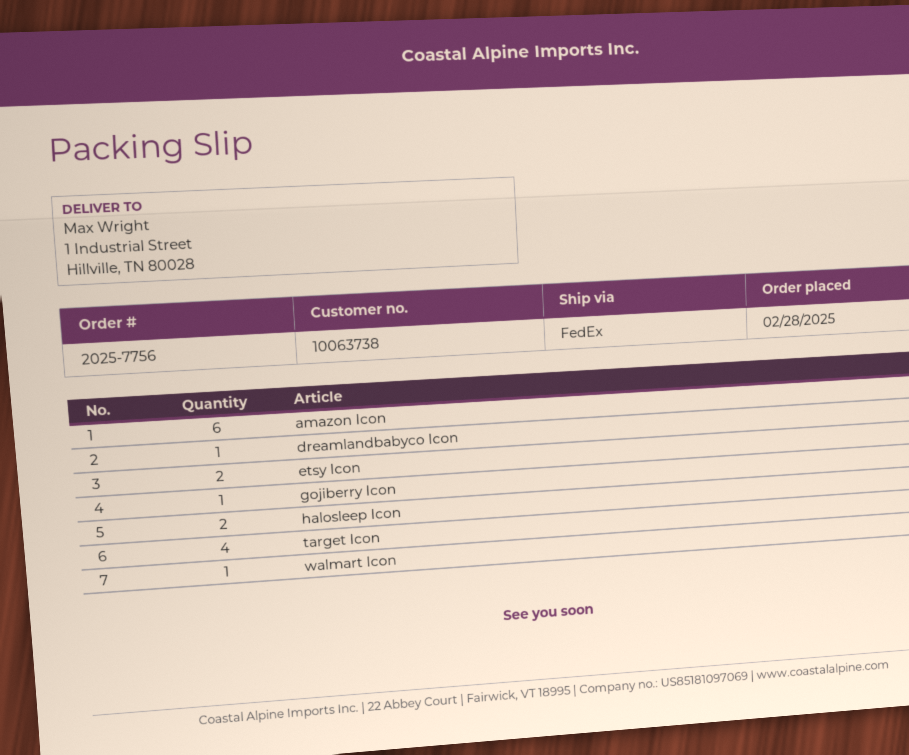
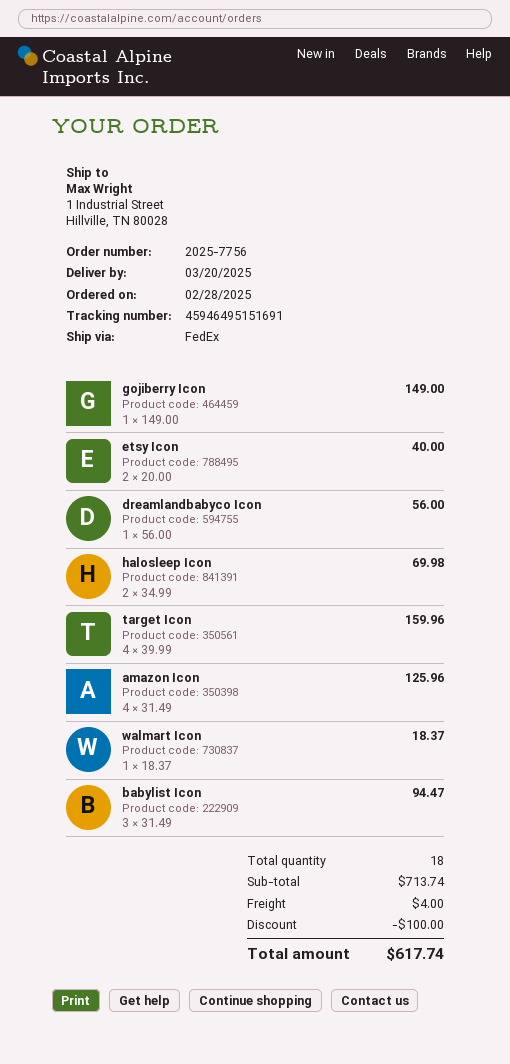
amazon Icon: 6 -> 4
babylist Icon: none -> 3

